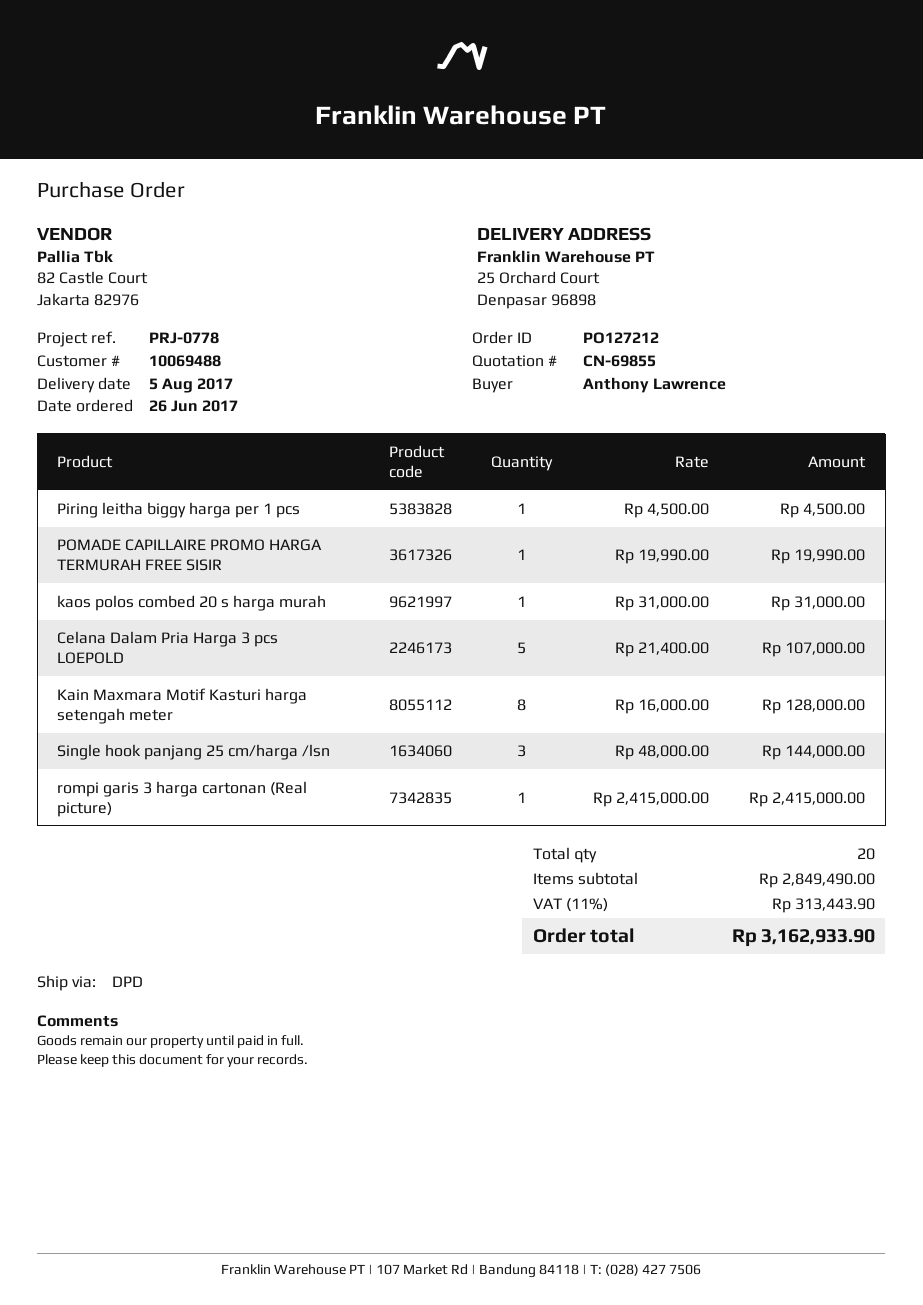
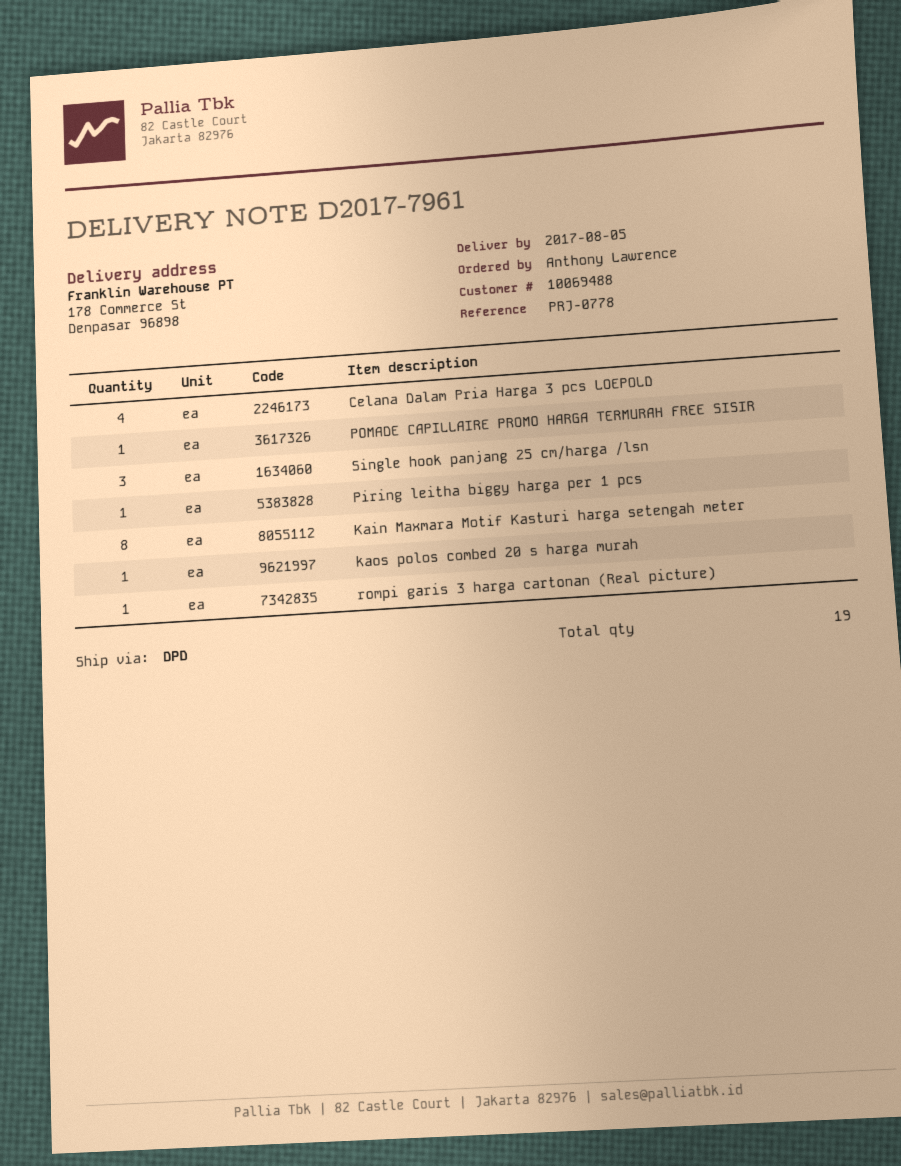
ship to: 25 Orchard Court, Denpasar 96898 -> 178 Commerce St, Denpasar 96898
Celana Dalam Pria Harga 3 pcs LOEPOLD: 5 -> 4
total quantity: 20 -> 19

